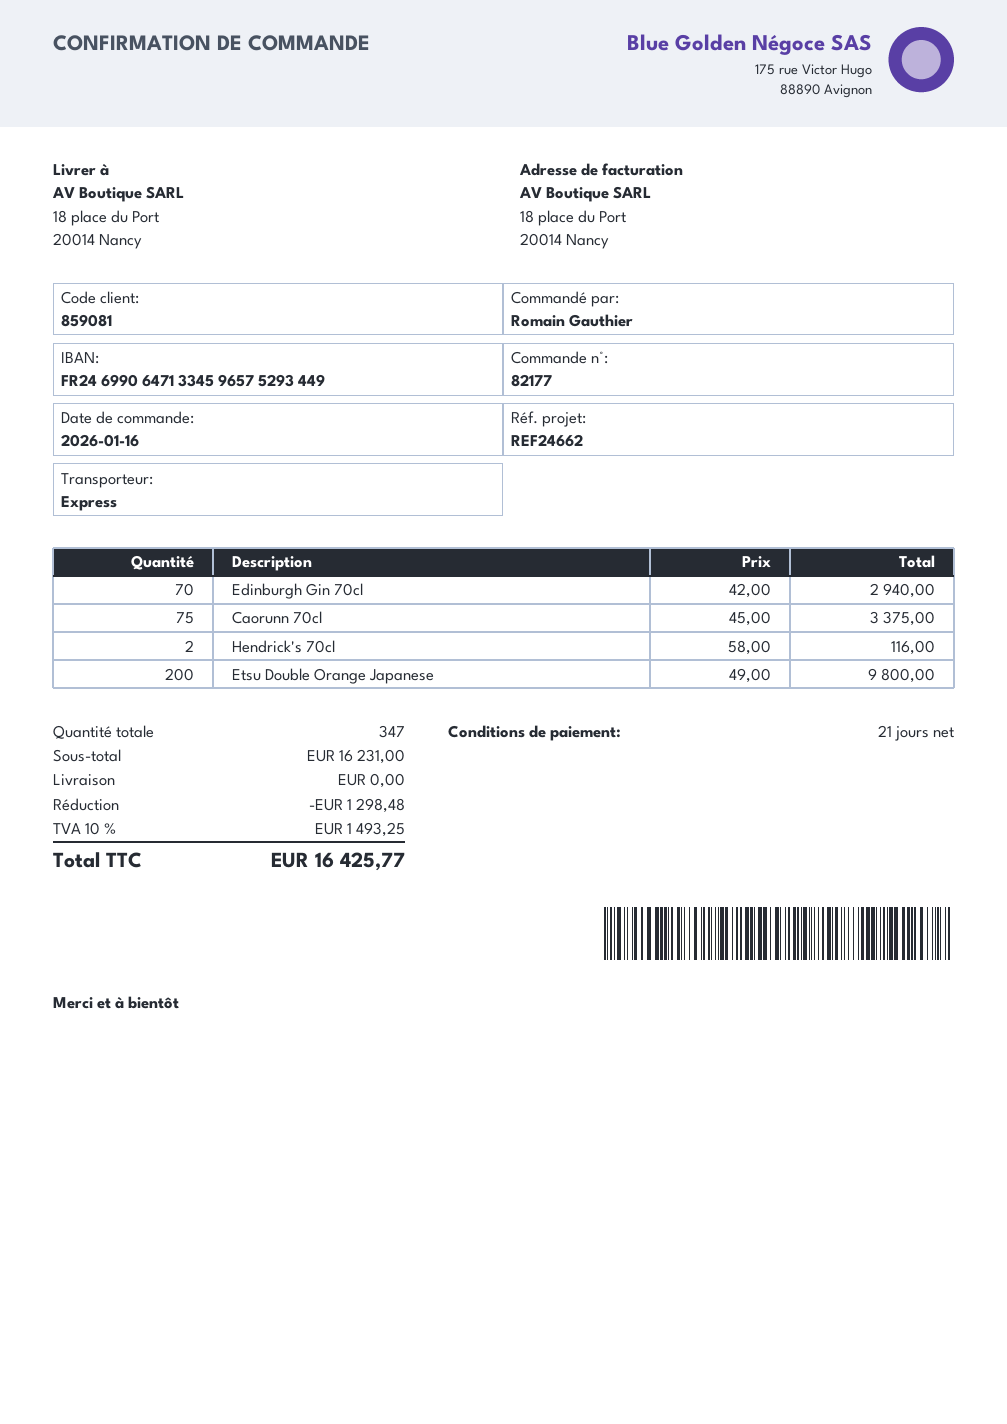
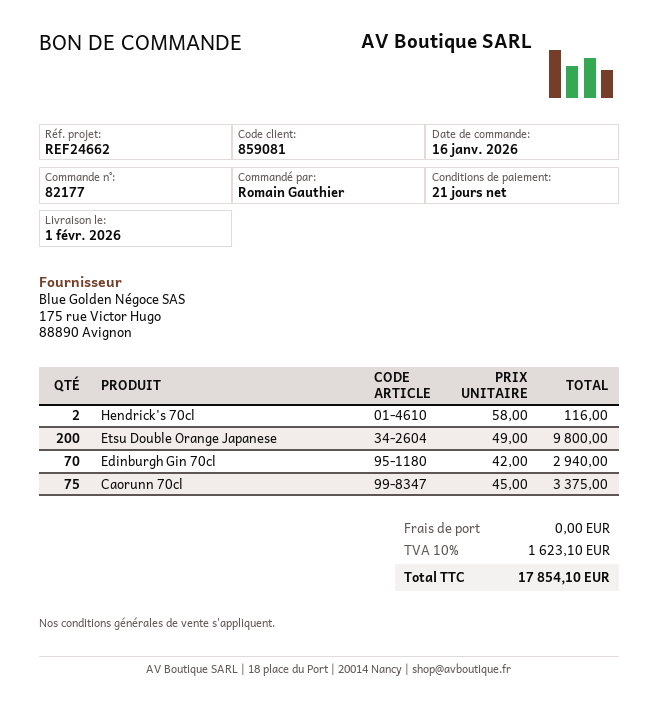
discount: 1298.48 -> none
tax: 10% = 1493.25 -> 10% = 1623.10
total: 16425.77 -> 17854.10

